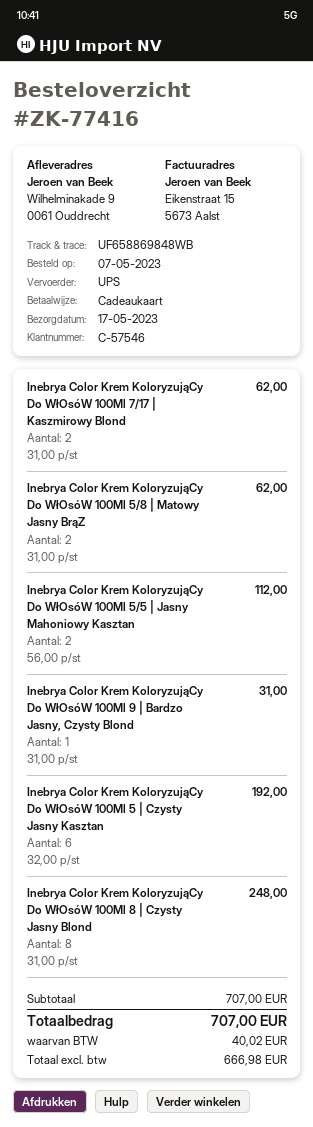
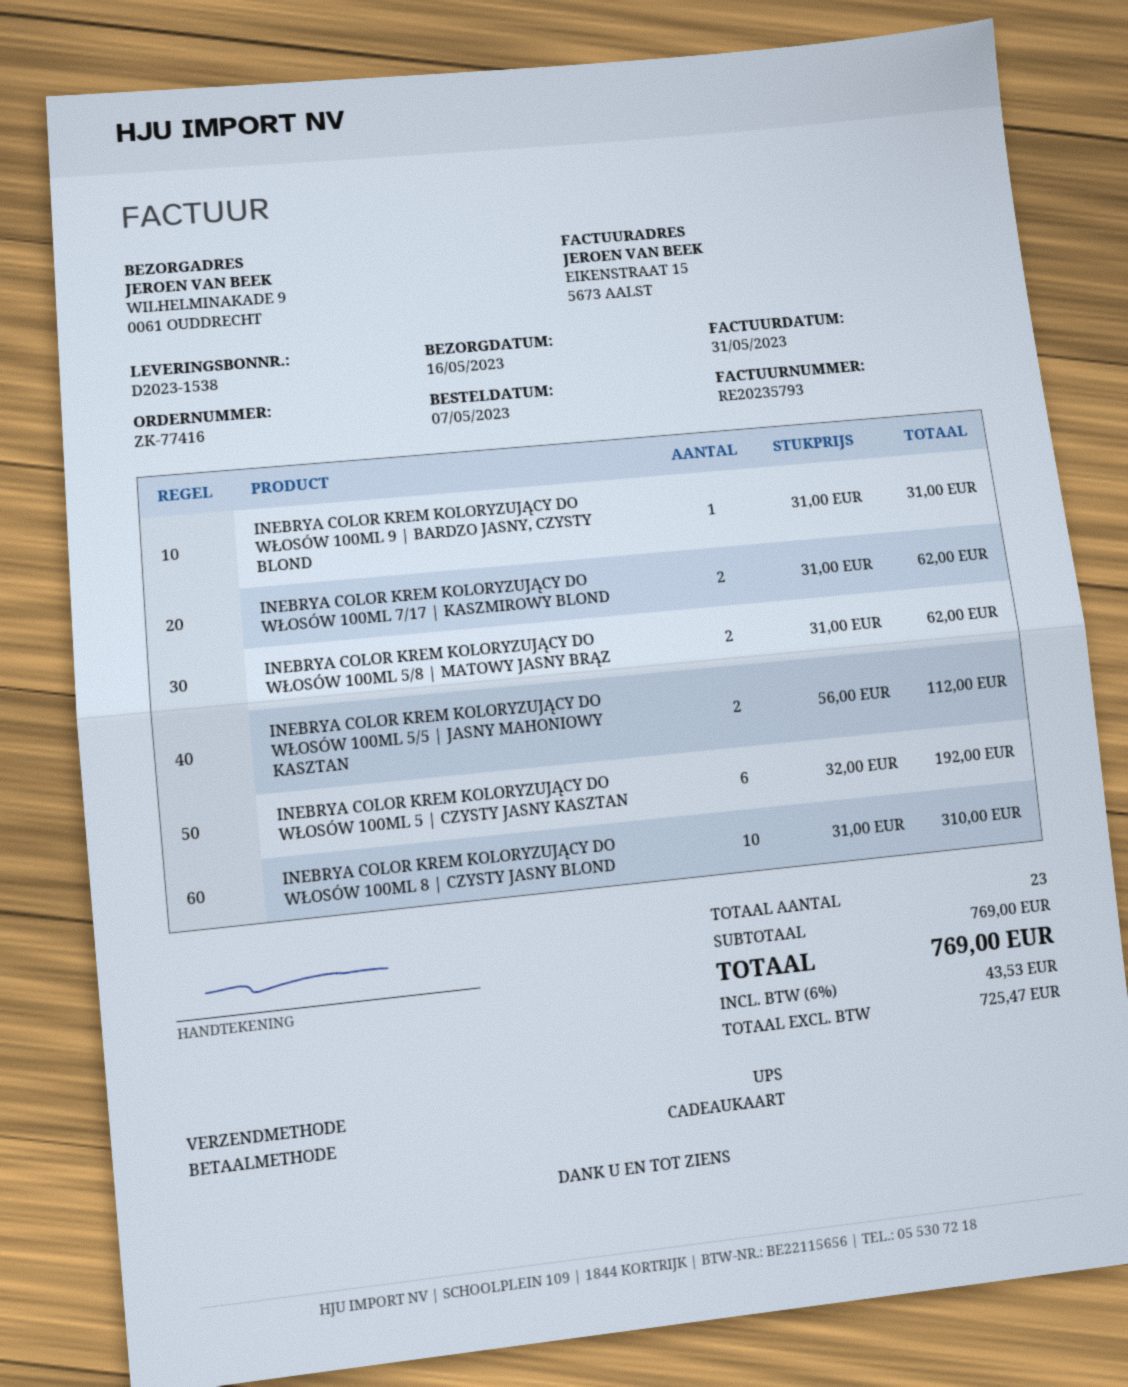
delivery date: 2023-05-17 -> 2023-05-16
Inebrya Color Krem KoloryzująCy Do WłOsóW 100Ml 8 | Czysty Jasny Blond: 8 x 31.00 = 248.00 -> 10 x 31.00 = 310.00
subtotal: 707.00 -> 769.00
net: 666.98 -> 725.47
tax: 40.02 -> 43.53
total: 707.00 -> 769.00

